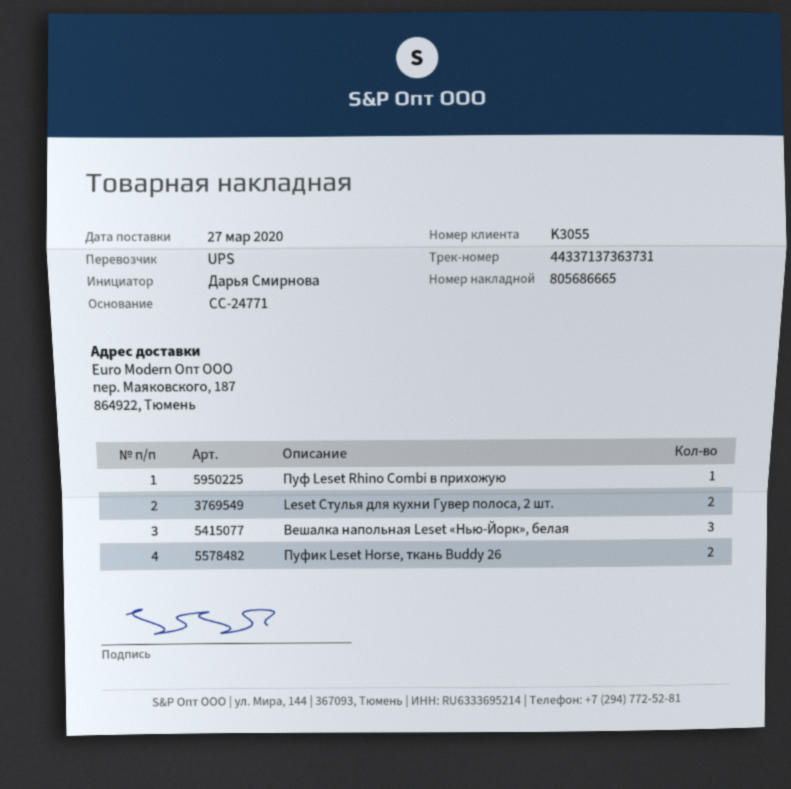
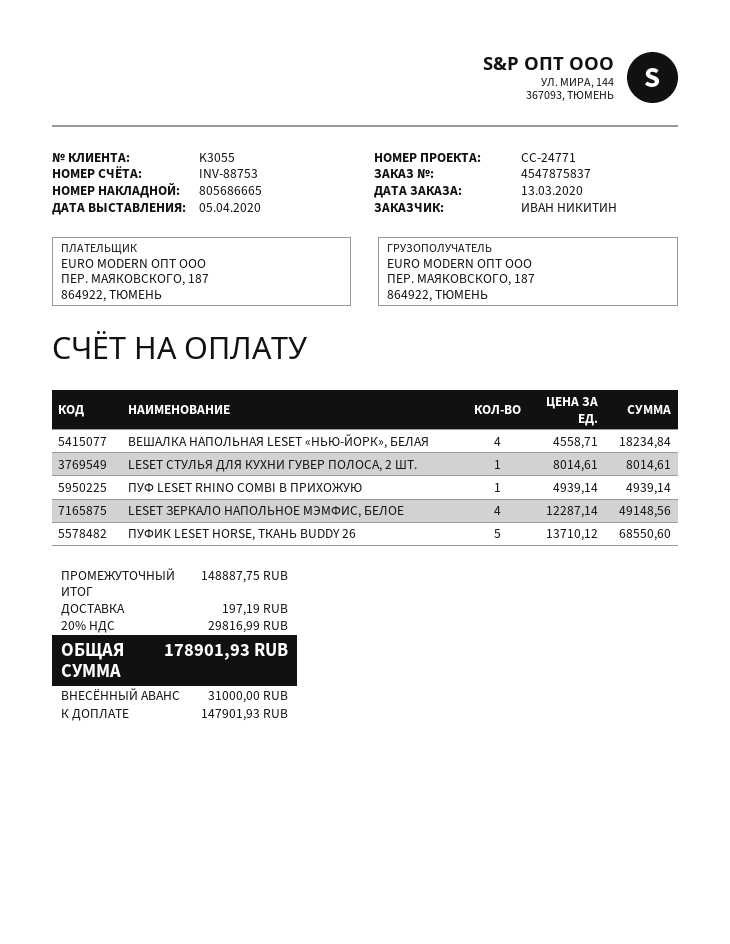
ordered by: Дарья Смирнова -> ИВАН НИКИТИН
Leset Стулья для кухни Гувер полоса, 2 шт.: 2 -> 1
Вешалка напольная Leset «Нью-Йорк», белая: 3 -> 4
Пуфик Leset Horse, ткань Buddy 26: 2 -> 5
LESET ЗЕРКАЛО НАПОЛЬНОЕ МЭМФИС, БЕЛОЕ: none -> 4

